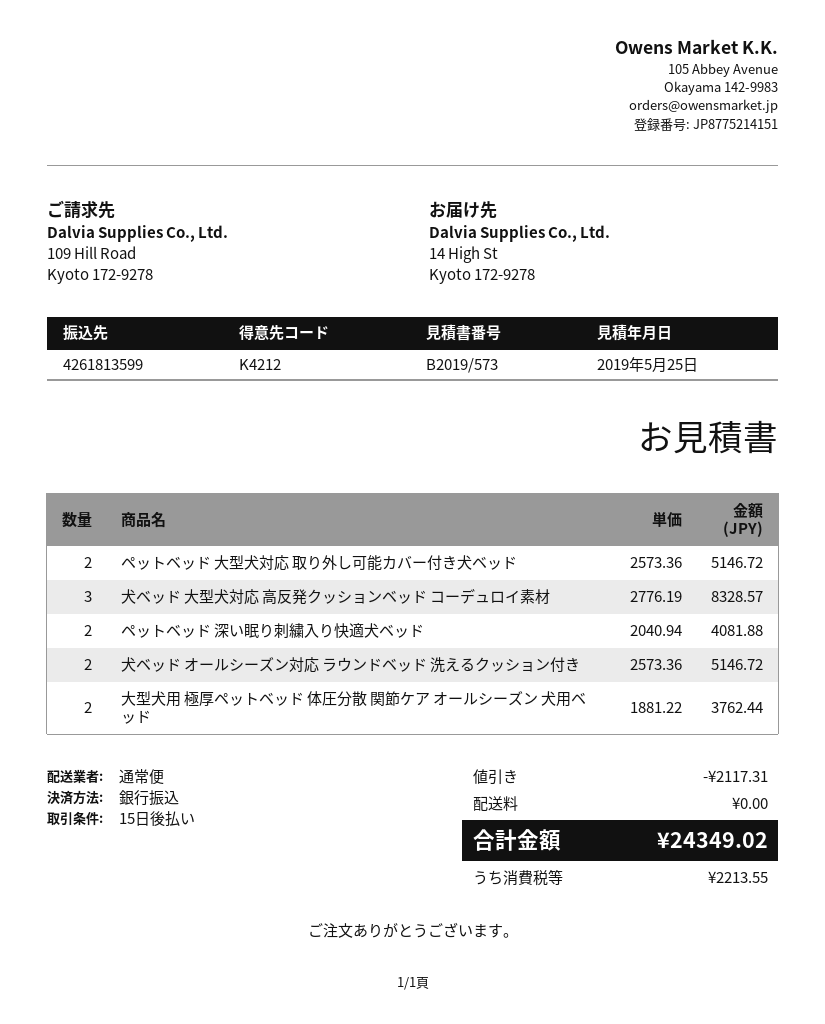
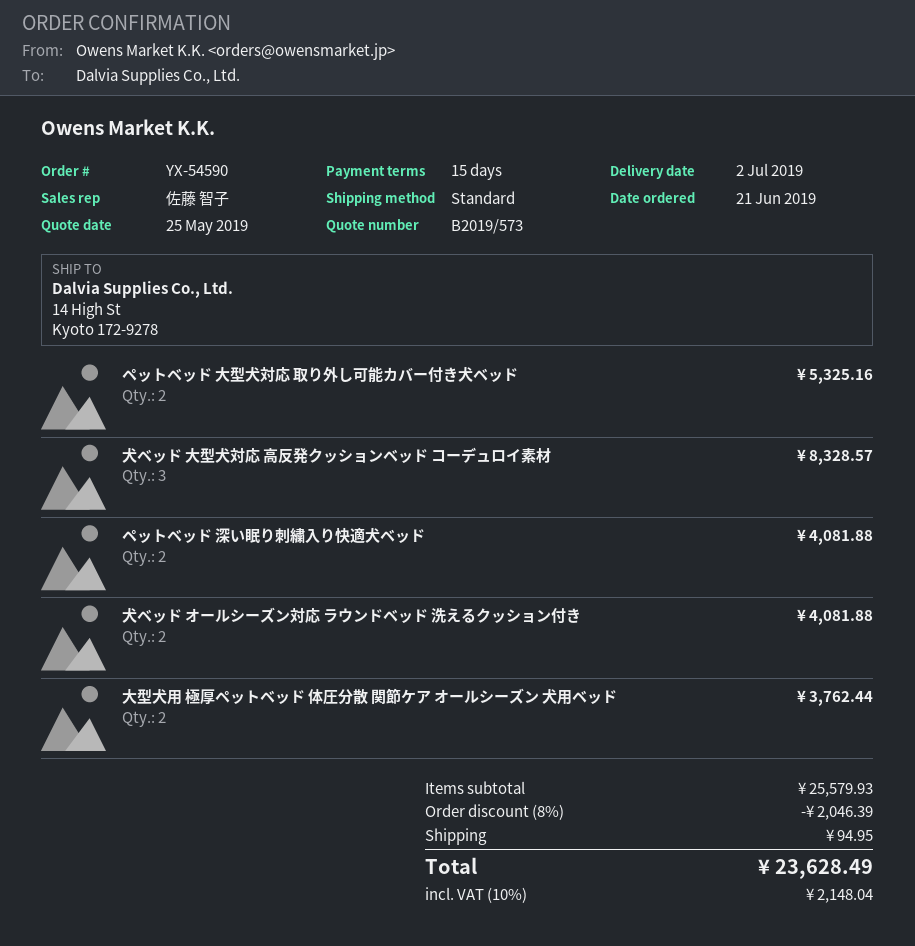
ペットベッド 大型犬対応 取り外し可能カバー付き犬ベッド: 2 for 5146.72 -> 2 for 5325.16
犬ベッド オールシーズン対応 ラウンドベッド 洗えるクッション付き: 2 for 5146.72 -> 2 for 4081.88
discount: 2117.31 -> 2046.39
shipping: 0.00 -> 94.95
tax: 2213.55 -> 2148.04
total: 24349.02 -> 23628.49

